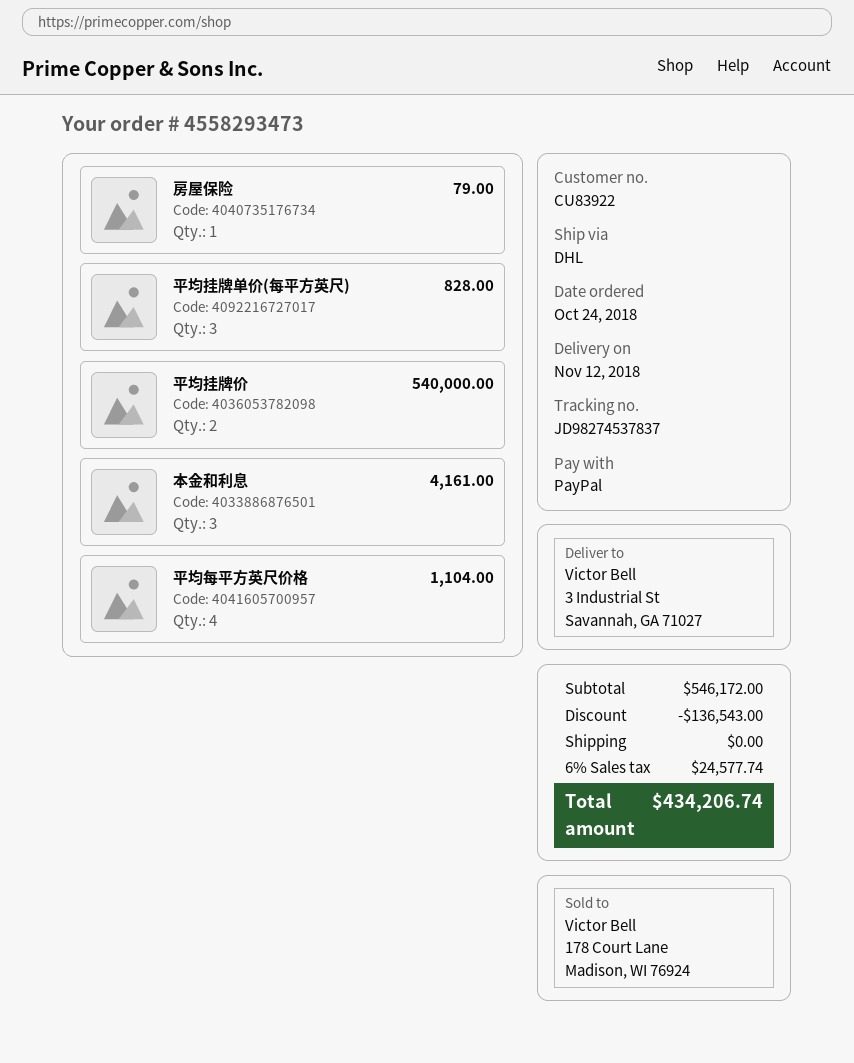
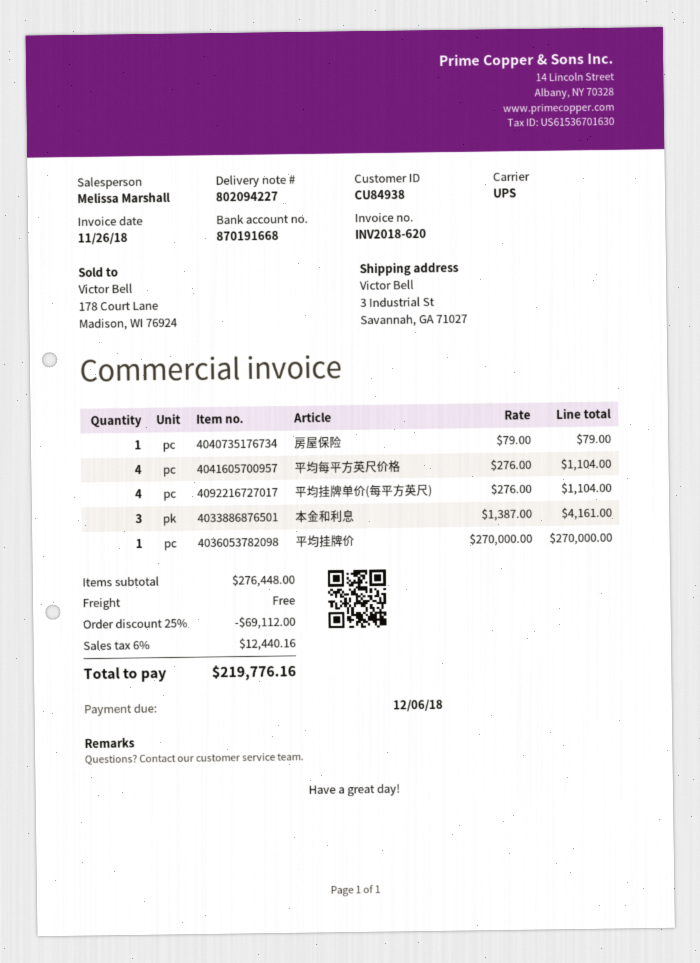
customer number: CU83922 -> CU84938
shipping method: DHL -> UPS
平均挂牌单价(每平方英尺): 3 for 828.00 -> 4 for 1104.00
平均挂牌价: 2 for 540000.00 -> 1 for 270000.00
subtotal: 546172.00 -> 276448.00
discount: 136543.00 -> 69112.00
tax: 6% = 24577.74 -> 6% = 12440.16
total: 434206.74 -> 219776.16

